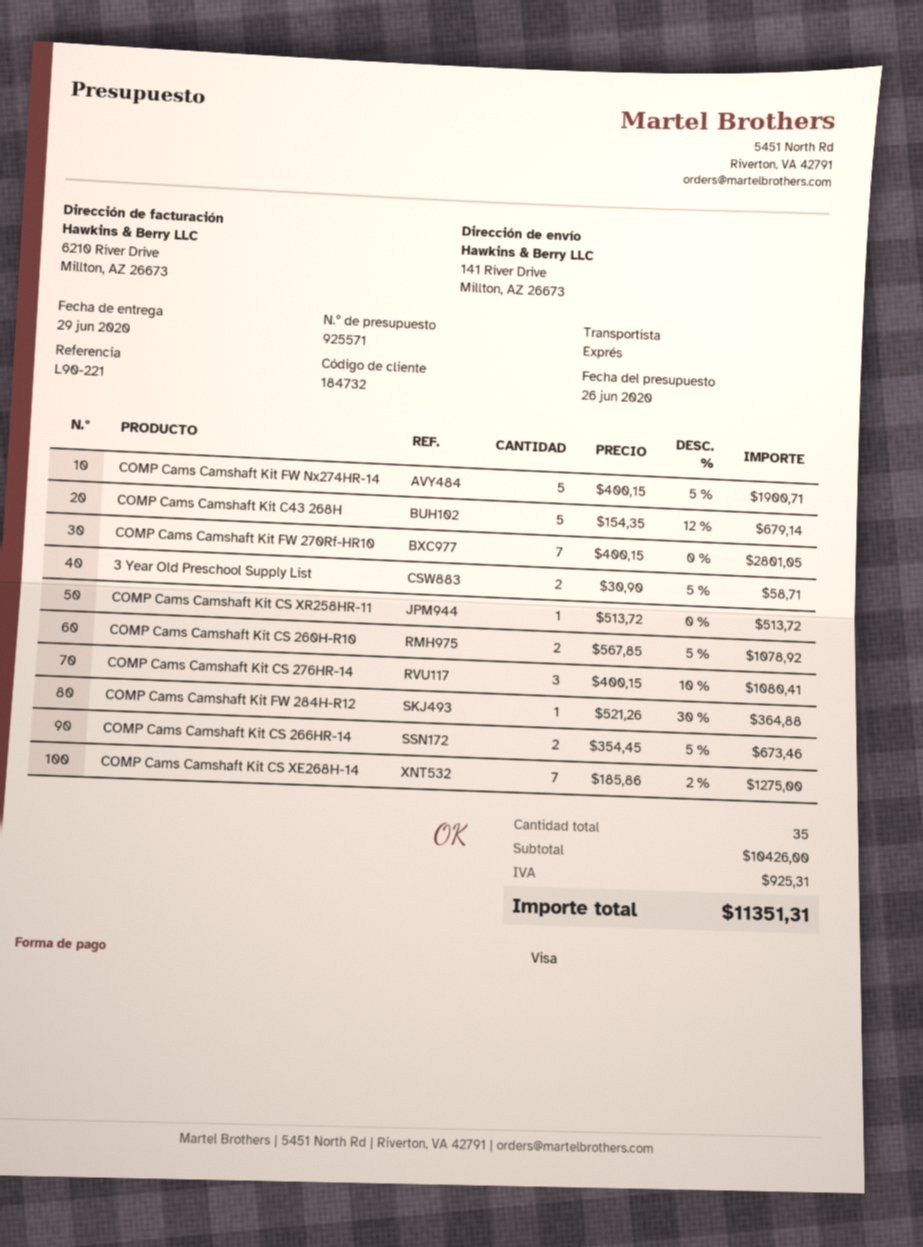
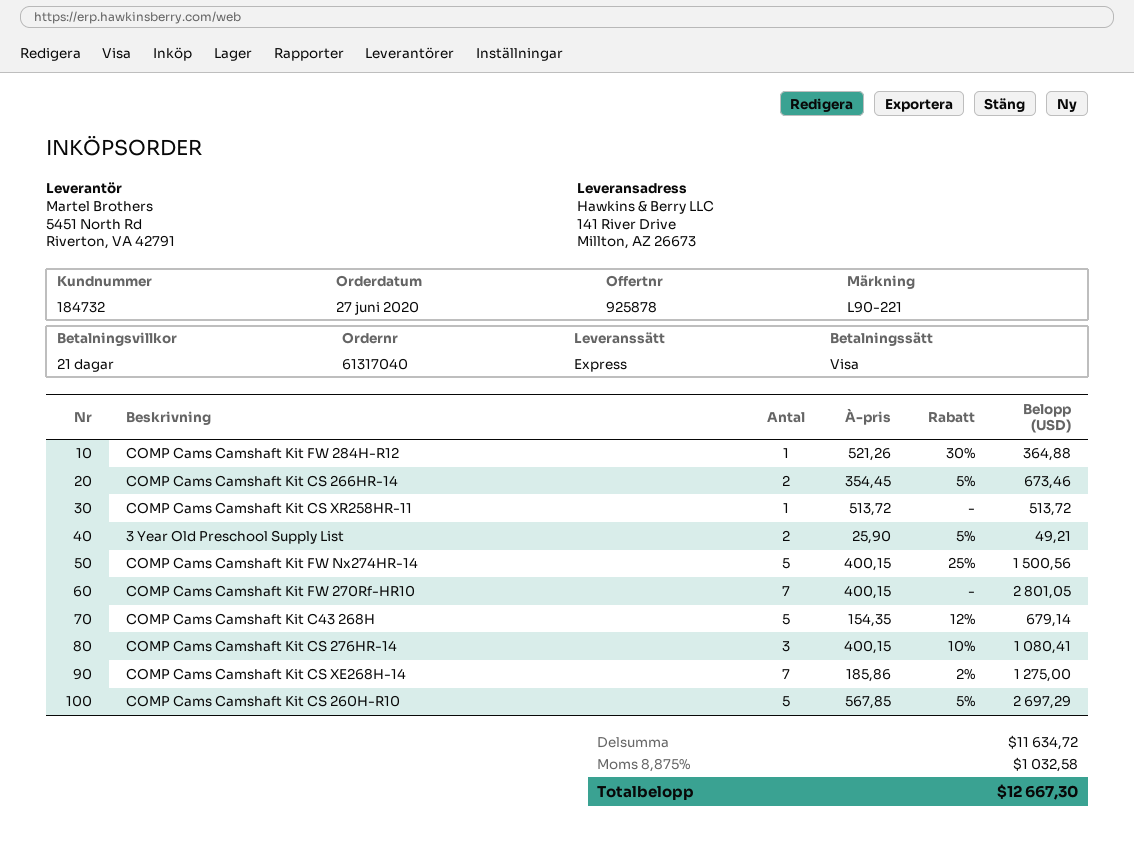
quote number: 925571 -> 925878
COMP Cams Camshaft Kit FW Nx274HR-14: 5 x 400.15 - 5% = 1900.71 -> 5 x 400.15 - 25% = 1500.56
3 Year Old Preschool Supply List: 2 x 30.90 - 5% = 58.71 -> 2 x 25.90 - 5% = 49.21
COMP Cams Camshaft Kit CS 260H-R10: 2 x 567.85 - 5% = 1078.92 -> 5 x 567.85 - 5% = 2697.29
subtotal: 10426.00 -> 11634.72
tax: 925.31 -> 1032.58
total: 11351.31 -> 12667.30

